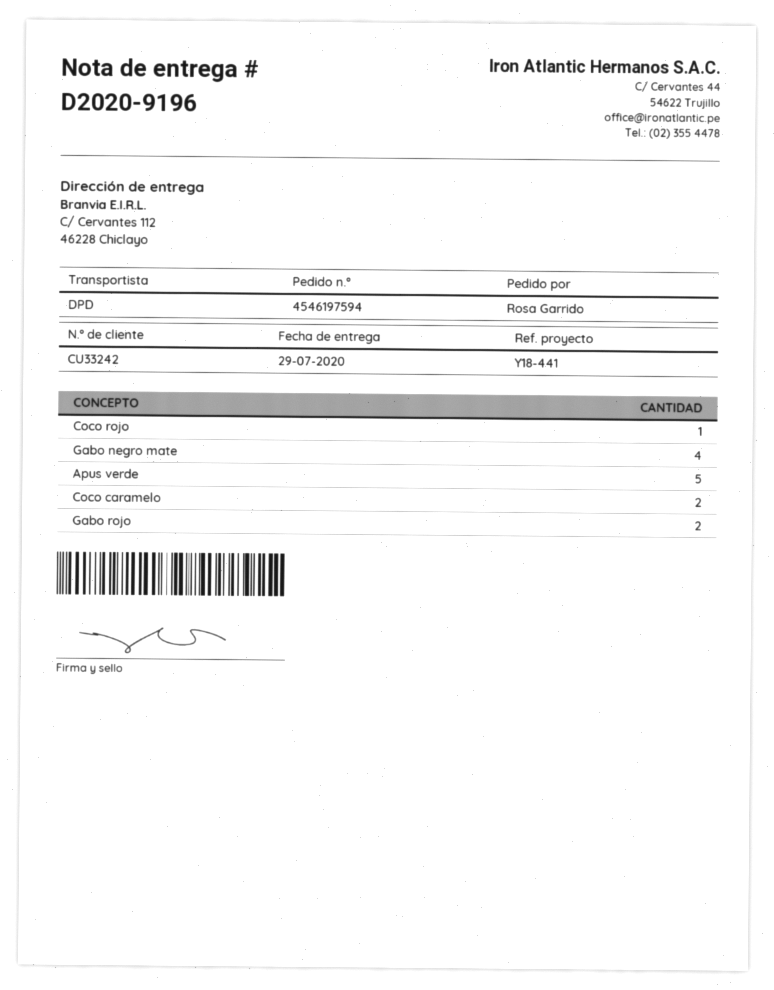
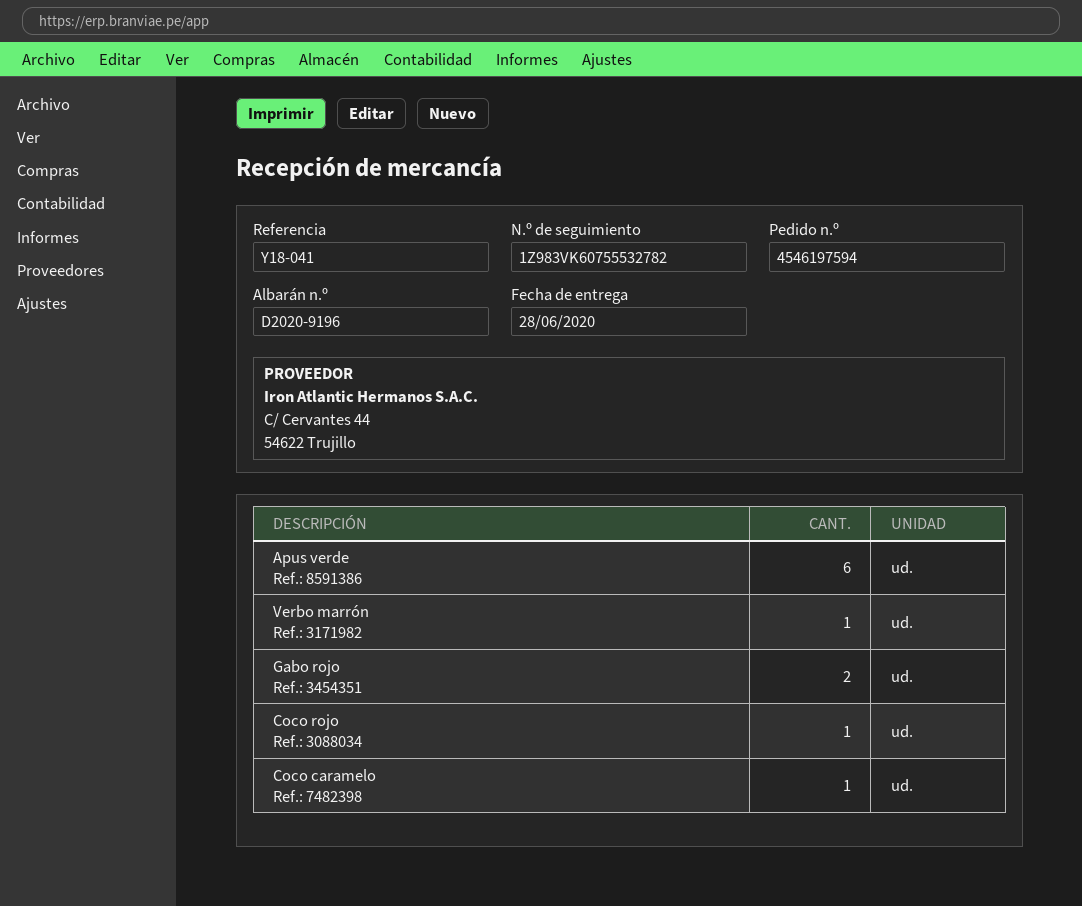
delivery date: 2020-07-29 -> 2020-06-28
reference: Y18-441 -> Y18-041
Gabo negro mate: 4 -> none
Apus verde: 5 -> 6
Coco caramelo: 2 -> 1
Verbo marrón: none -> 1

